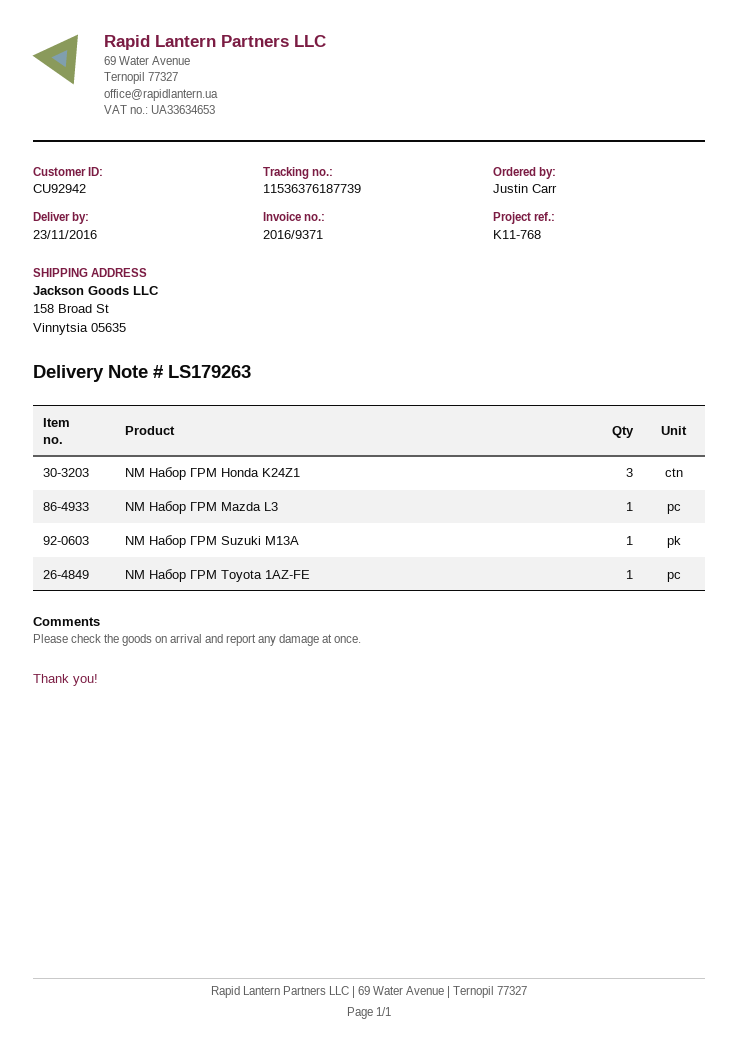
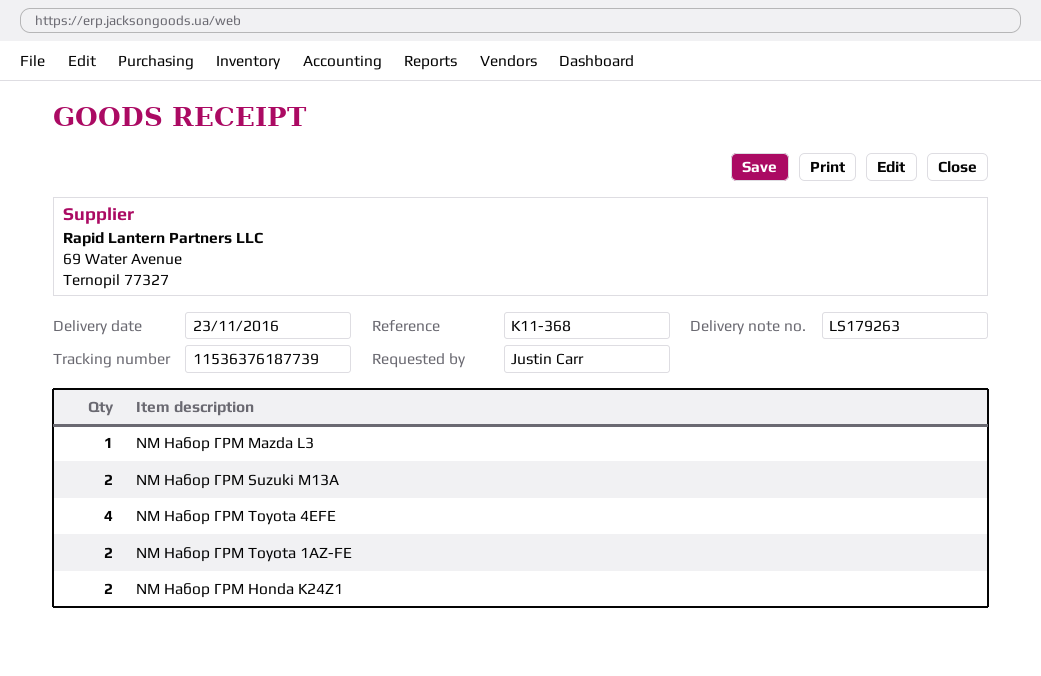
reference: K11-768 -> K11-368
NM Набор ГРМ Honda K24Z1: 3 -> 2
NM Набор ГРМ Suzuki M13A: 1 -> 2
NM Набор ГРМ Toyota 1AZ-FE: 1 -> 2
NM Набор ГРМ Toyota 4EFE: none -> 4

